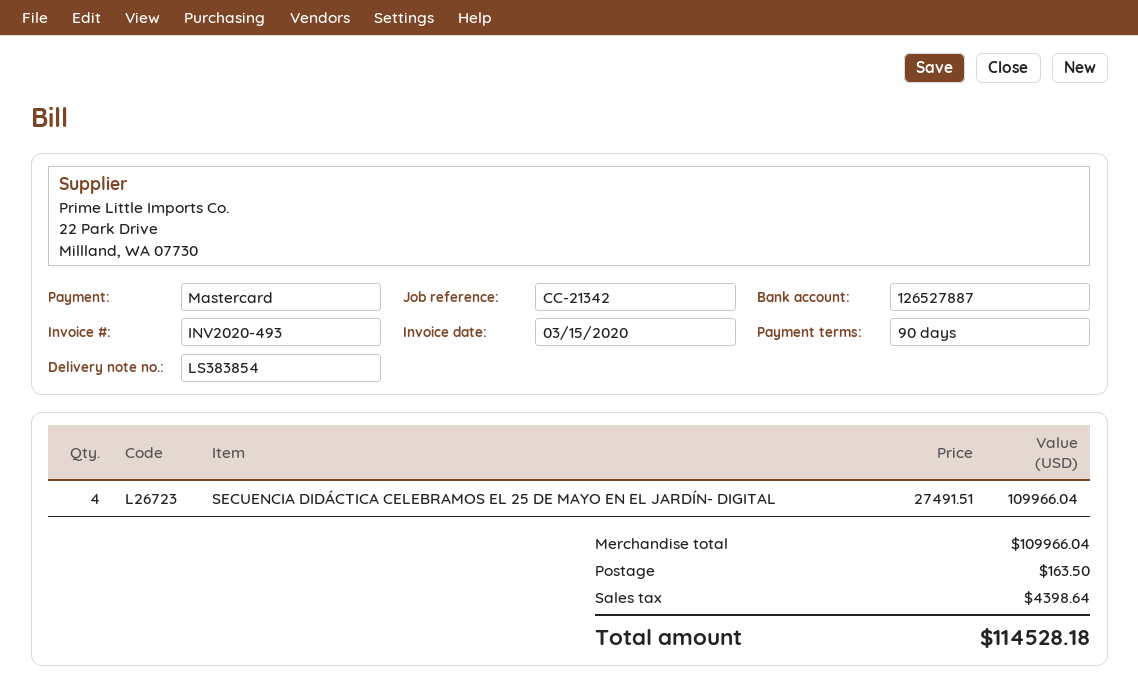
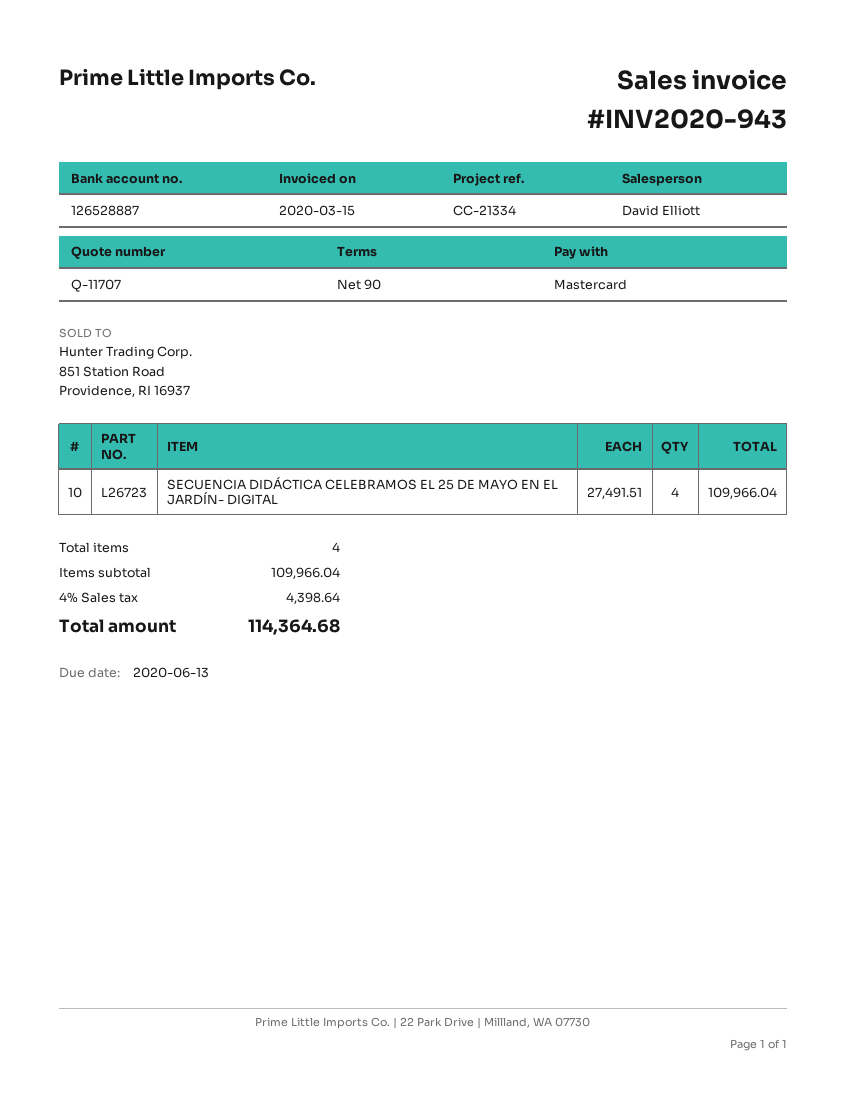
invoice number: INV2020-493 -> INV2020-943
reference: CC-21342 -> CC-21334
bank account: 126527887 -> 126528887
shipping: 163.50 -> none
total: 114528.18 -> 114364.68

